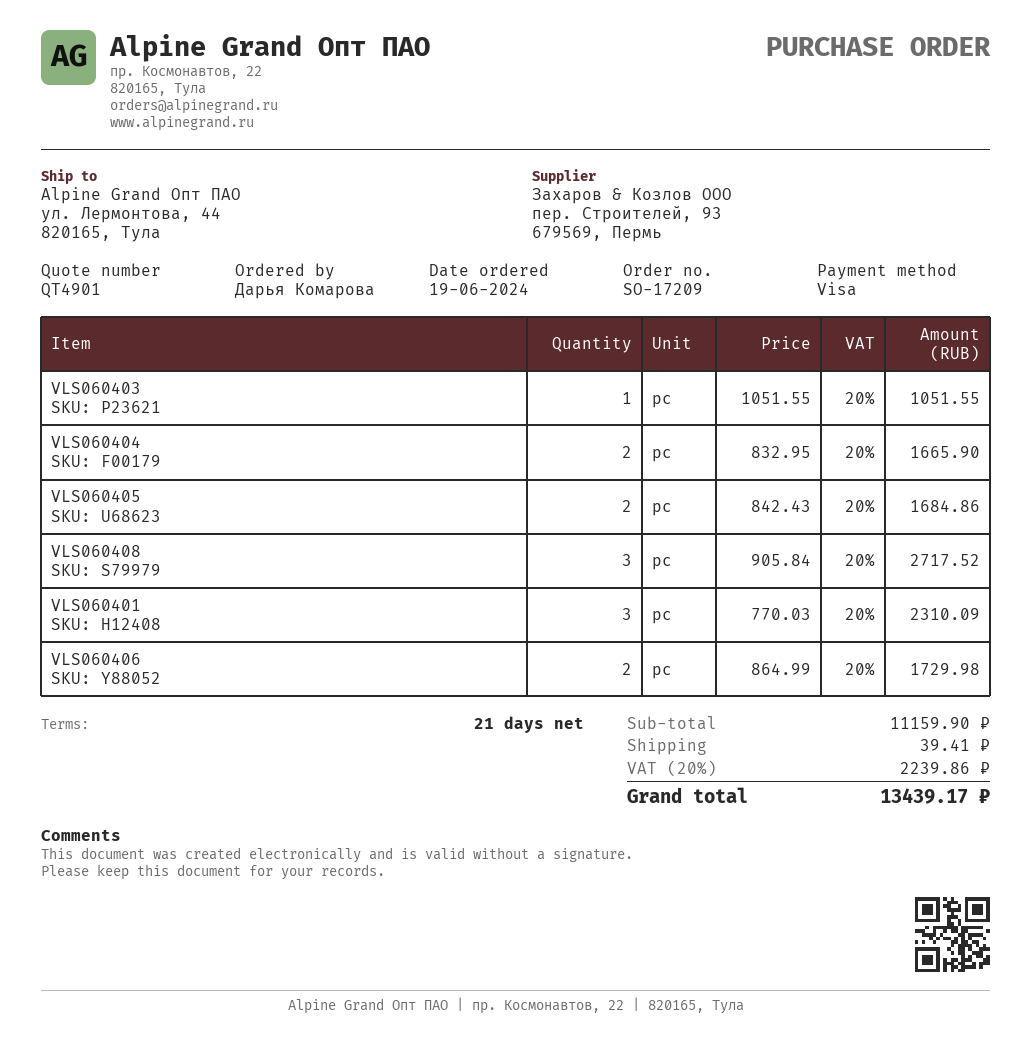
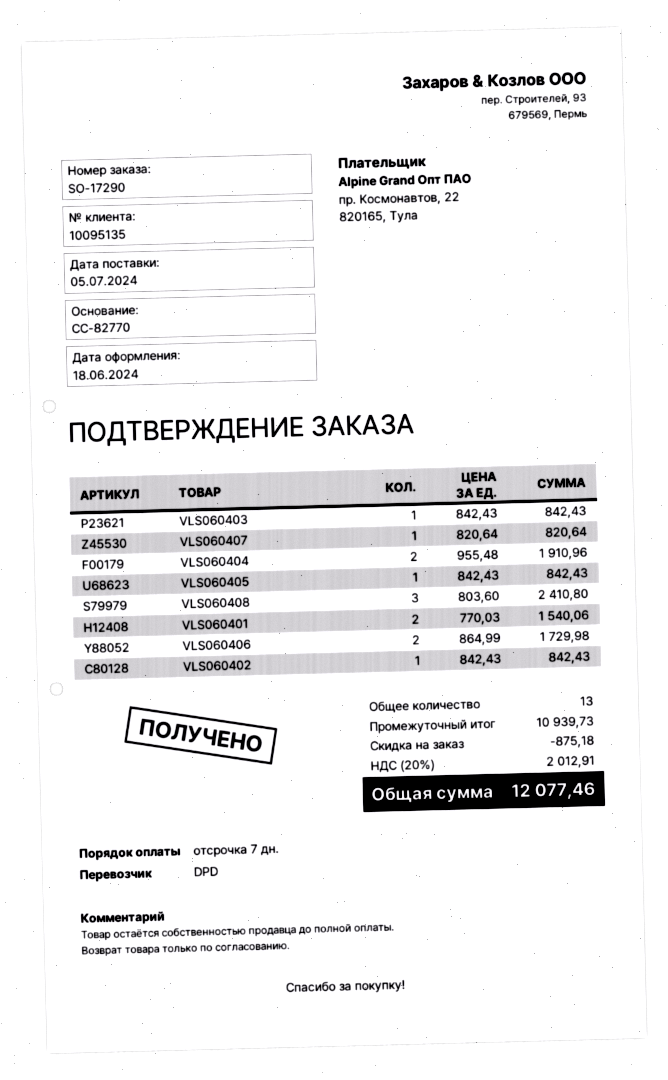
order number: SO-17209 -> SO-17290
order date: 2024-06-19 -> 2024-06-18
payment terms: 21 days -> 7 days
VLS060403: 1 x 1051.55 = 1051.55 -> 1 x 842.43 = 842.43
VLS060404: 2 x 832.95 = 1665.90 -> 2 x 955.48 = 1910.96
VLS060405: 2 x 842.43 = 1684.86 -> 1 x 842.43 = 842.43
VLS060408: 3 x 905.84 = 2717.52 -> 3 x 803.60 = 2410.80
VLS060401: 3 x 770.03 = 2310.09 -> 2 x 770.03 = 1540.06
VLS060407: none -> 1 x 820.64 = 820.64
VLS060402: none -> 1 x 842.43 = 842.43
subtotal: 11159.90 -> 10939.73
discount: none -> 875.18
shipping: 39.41 -> none
tax: 20% = 2239.86 -> 20% = 2012.91
total: 13439.17 -> 12077.46

